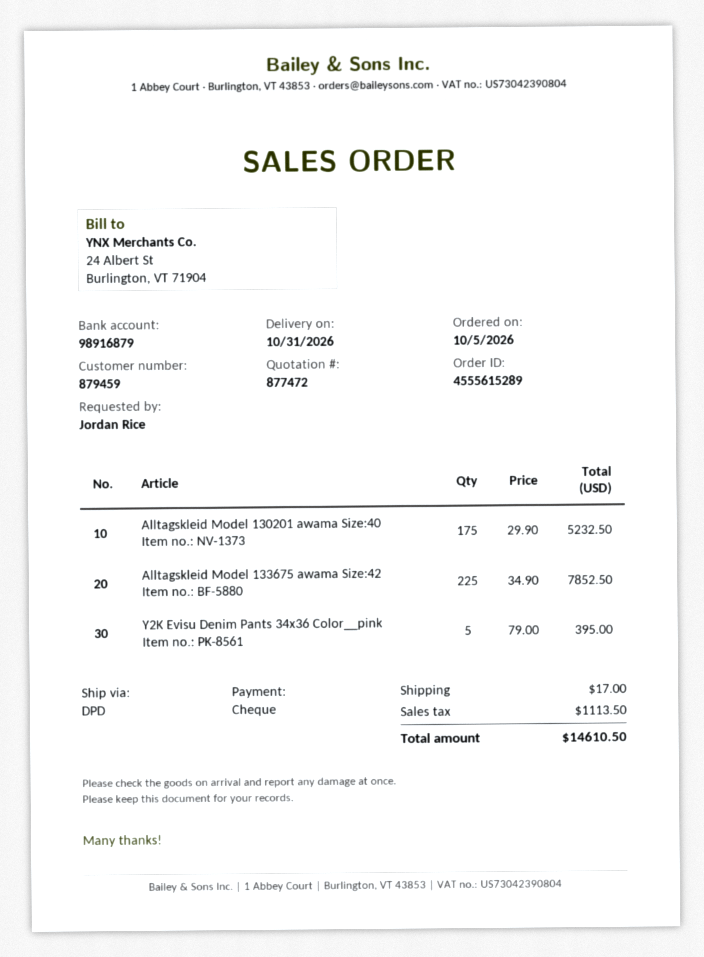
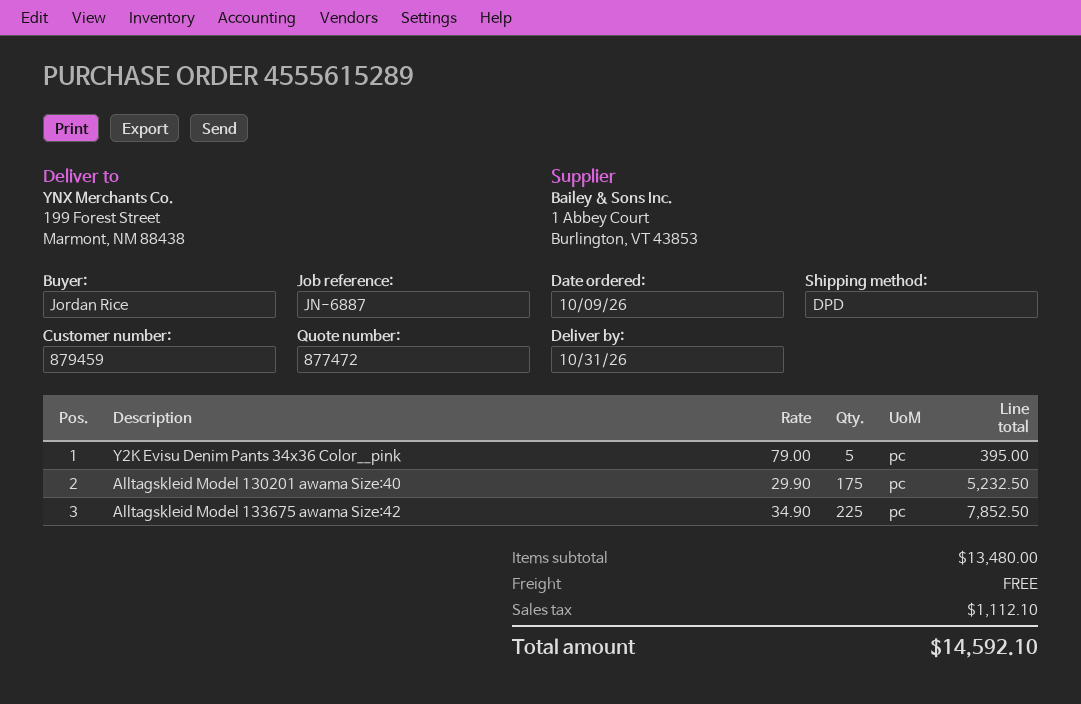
order date: 2026-10-05 -> 2026-10-09
shipping: 17.00 -> 0.00
tax: 1113.50 -> 1112.10
total: 14610.50 -> 14592.10

